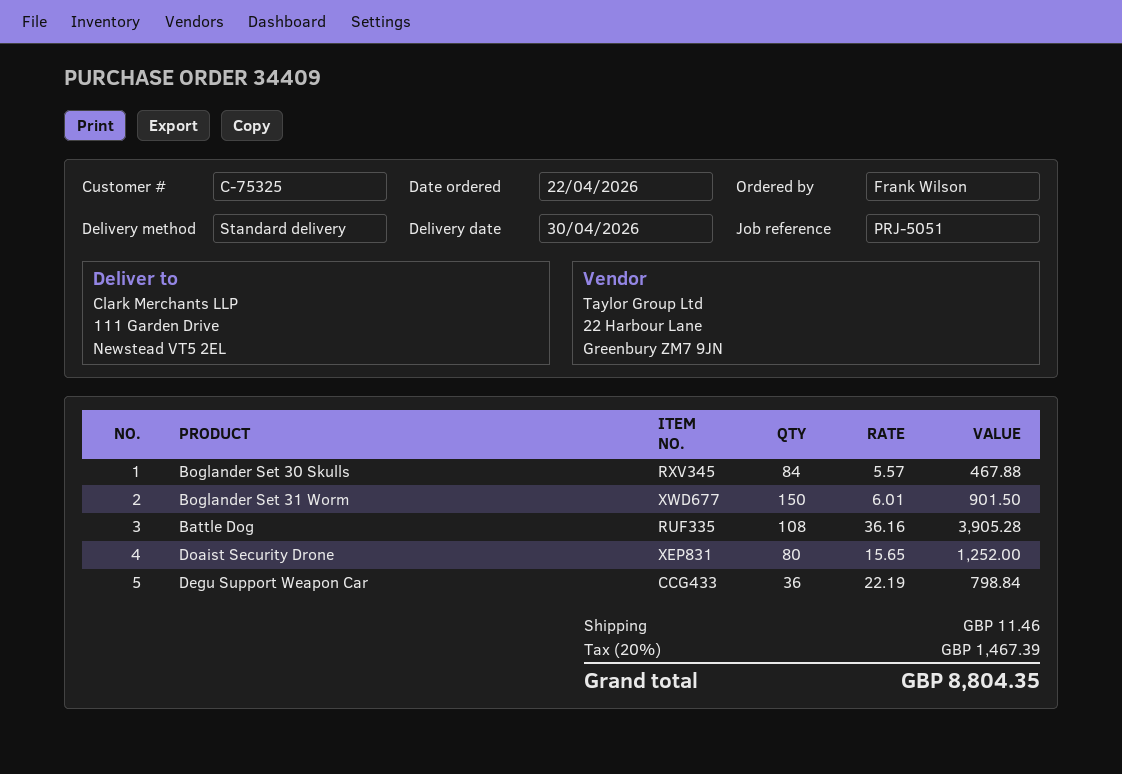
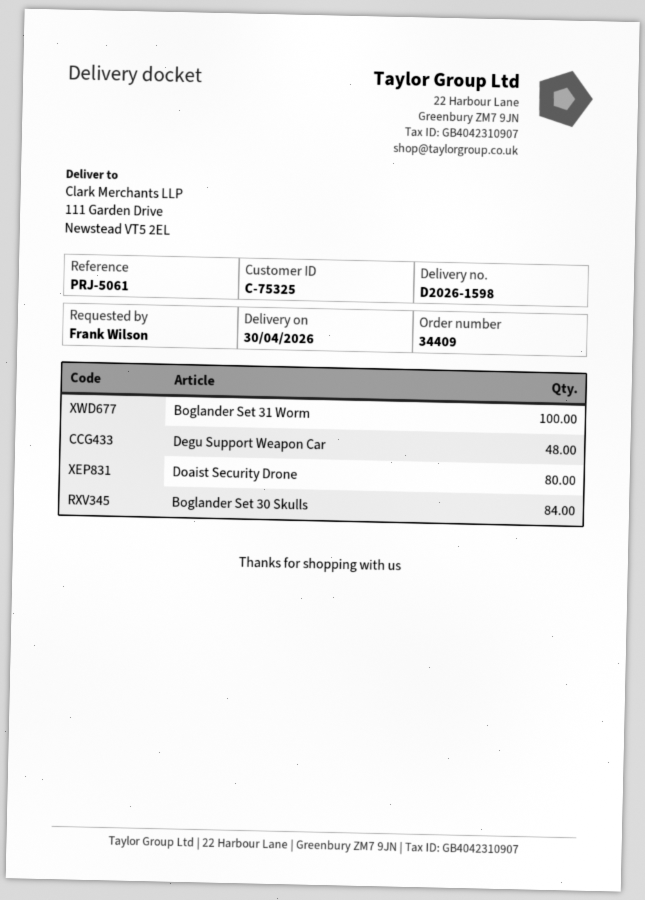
reference: PRJ-5051 -> PRJ-5061
Boglander Set 31 Worm: 150 -> 100
Battle Dog: 108 -> none
Degu Support Weapon Car: 36 -> 48

